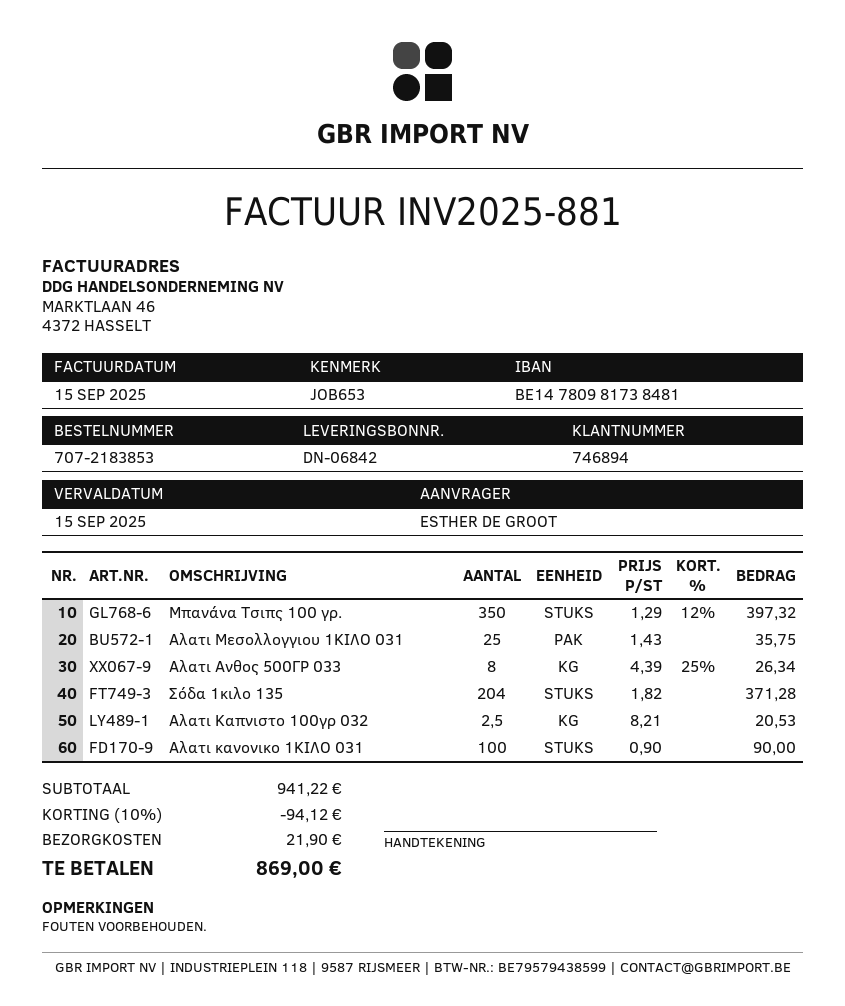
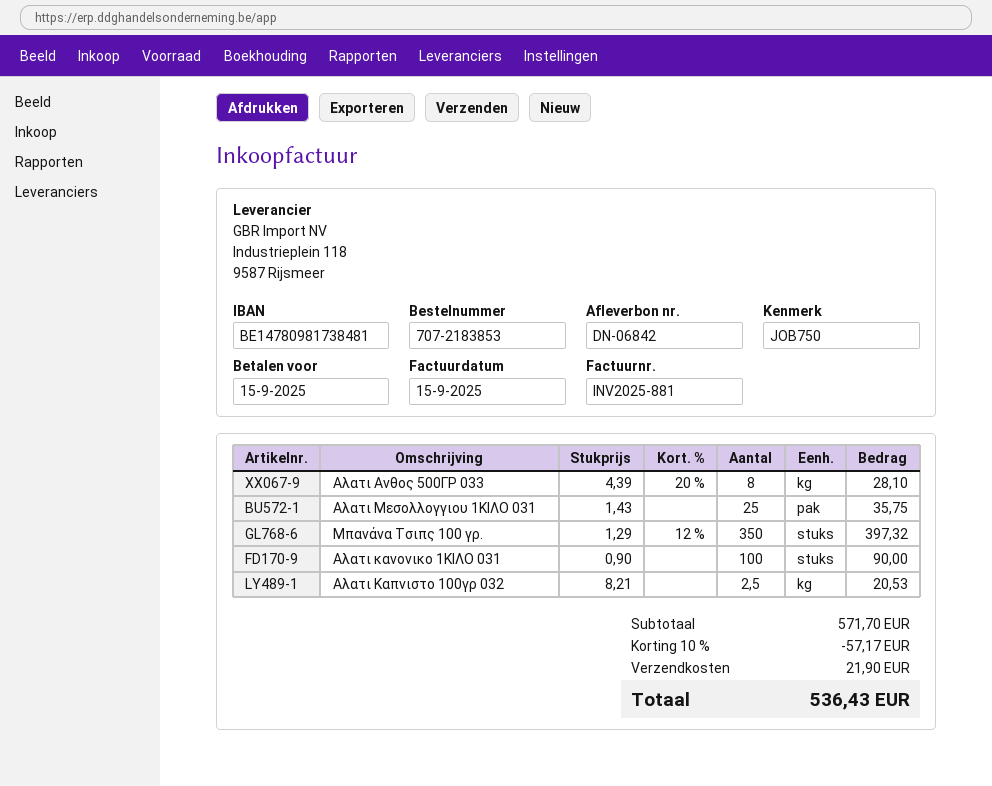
reference: JOB653 -> JOB750
Αλατι Ανθος 500ΓΡ 033: 8 x 4.39 - 25% = 26.34 -> 8 x 4.39 - 20% = 28.10
Σόδα 1κιλο 135: 204 x 1.82 = 371.28 -> none
subtotal: 941.22 -> 571.70
discount: 10% = 94.12 -> 10% = 57.17
total: 869.00 -> 536.43

